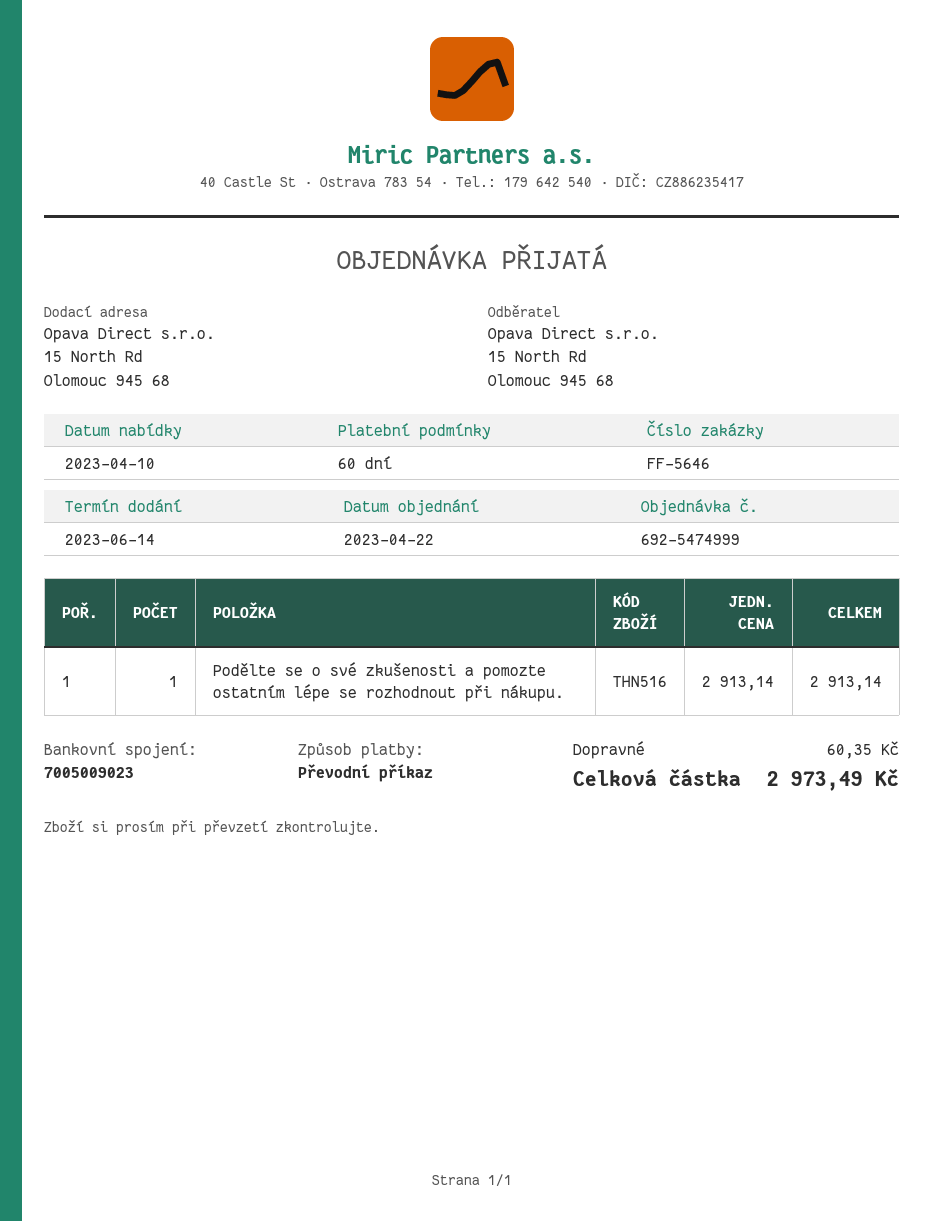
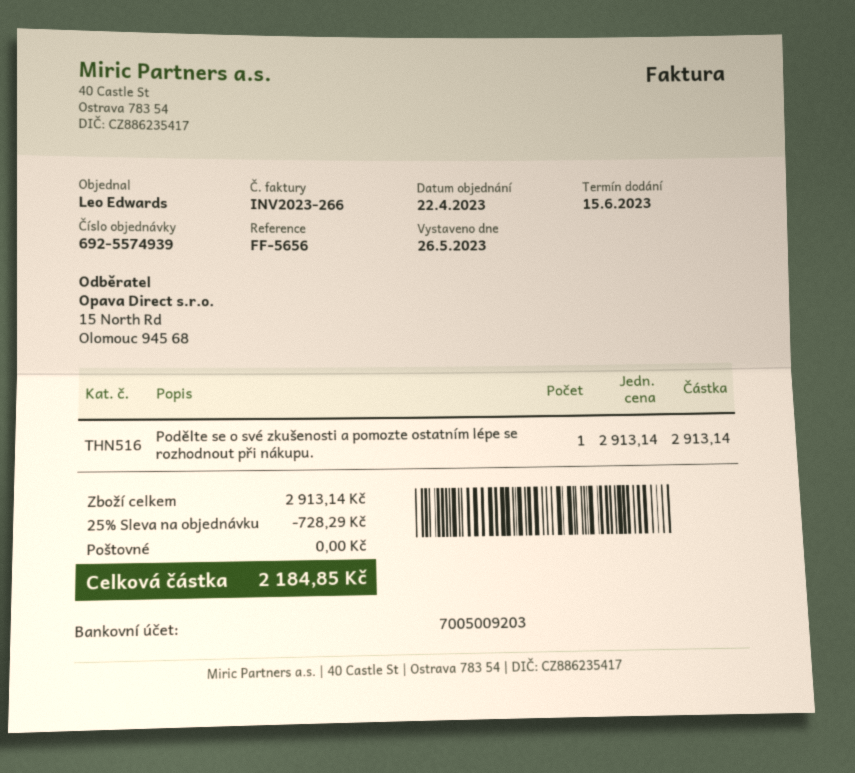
order number: 692-5474999 -> 692-5574939
delivery date: 2023-06-14 -> 2023-06-15
reference: FF-5646 -> FF-5656
bank account: 7005009023 -> 7005009203
discount: none -> 25% = 728.29
shipping: 60.35 -> 0.00
total: 2973.49 -> 2184.85

